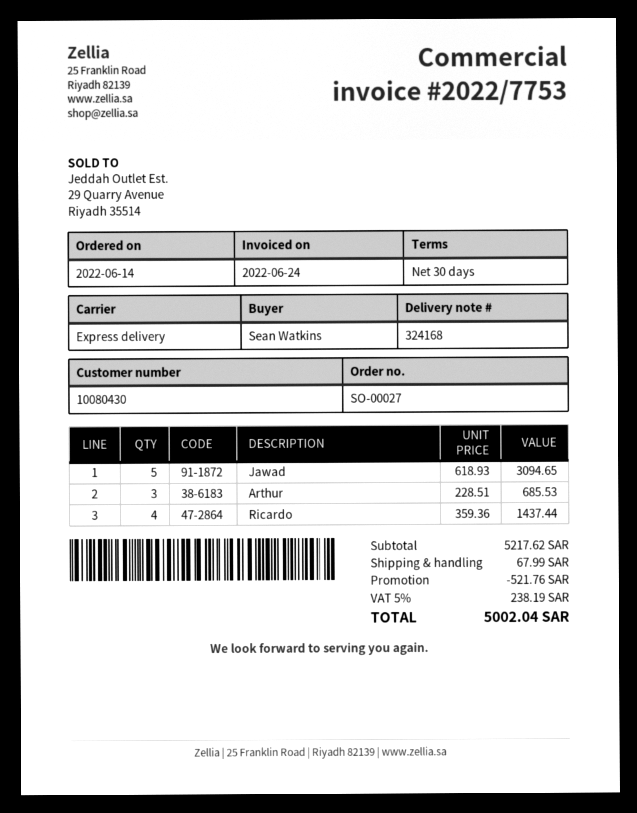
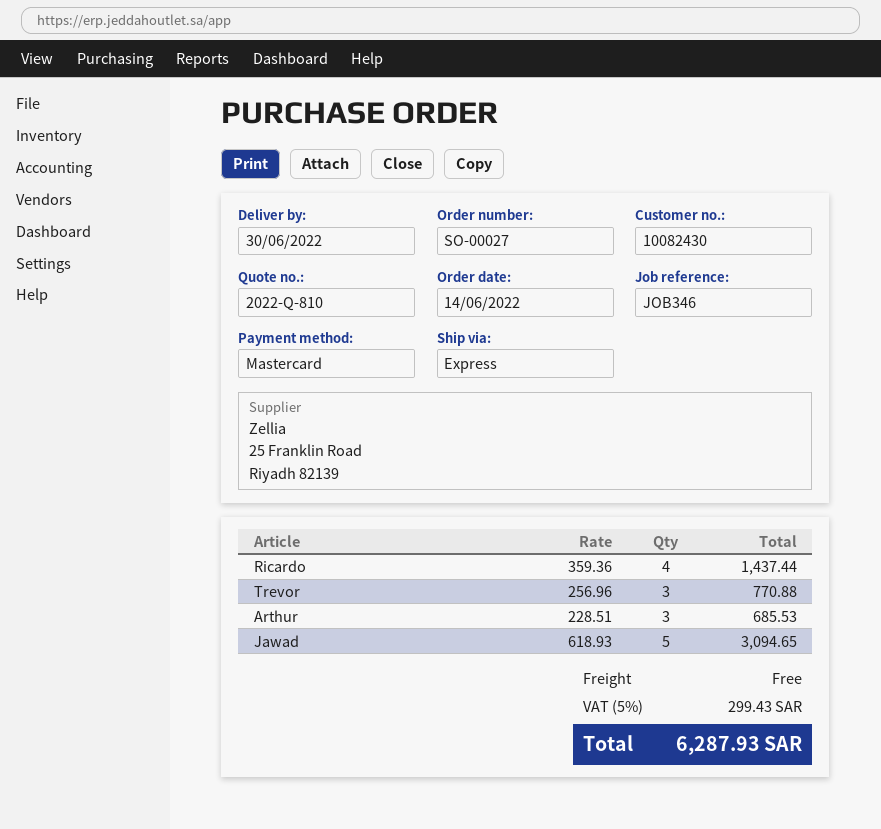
customer number: 10080430 -> 10082430
Trevor: none -> 3 x 256.96 = 770.88
discount: 521.76 -> none
shipping: 67.99 -> 0.00
tax: 5% = 238.19 -> 5% = 299.43
total: 5002.04 -> 6287.93

